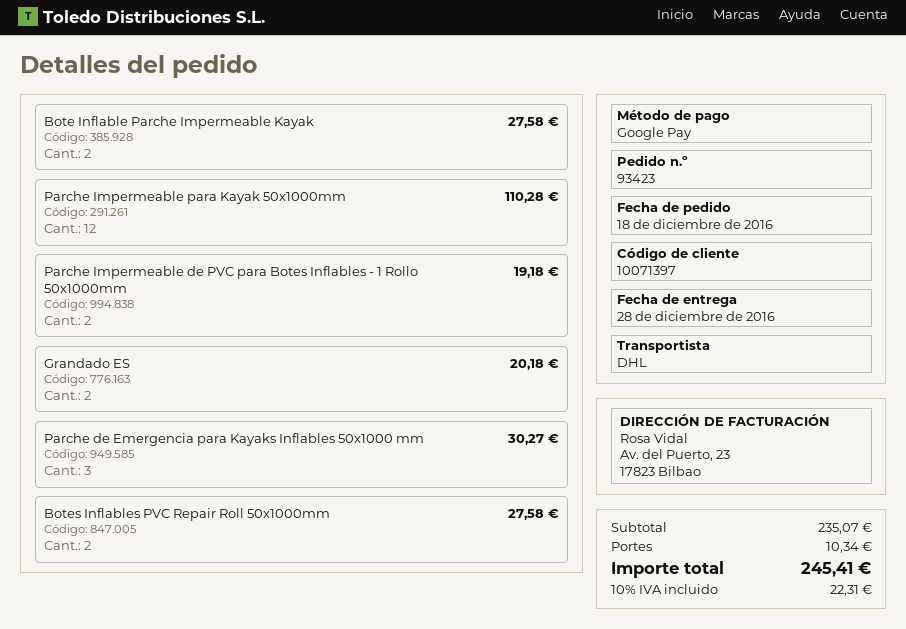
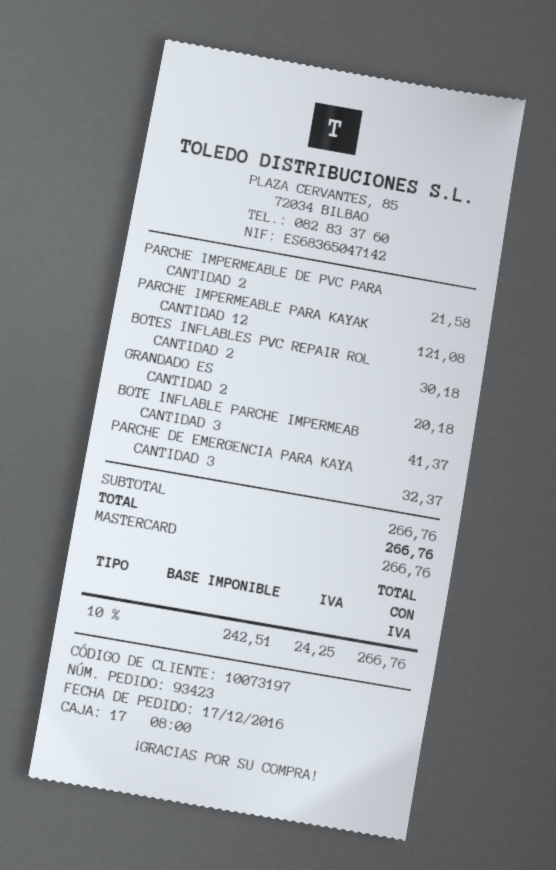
order date: 2016-12-18 -> 2016-12-17
customer number: 10071397 -> 10073197
payment method: Google Pay -> Mastercard
Bote Inflable Parche Impermeable Kayak: 2 for 27.58 -> 3 for 41.37
Parche Impermeable para Kayak 50x1000mm: 12 for 110.28 -> 12 for 121.08
Parche Impermeable de PVC para Botes Inflables - 1 Rollo 50x1000mm: 2 for 19.18 -> 2 for 21.58
Parche de Emergencia para Kayaks Inflables 50x1000 mm: 3 for 30.27 -> 3 for 32.37
Botes Inflables PVC Repair Roll 50x1000mm: 2 for 27.58 -> 2 for 30.18
subtotal: 235.07 -> 266.76
shipping: 10.34 -> none
tax: 10% = 22.31 -> 10% = 24.25
total: 245.41 -> 266.76

